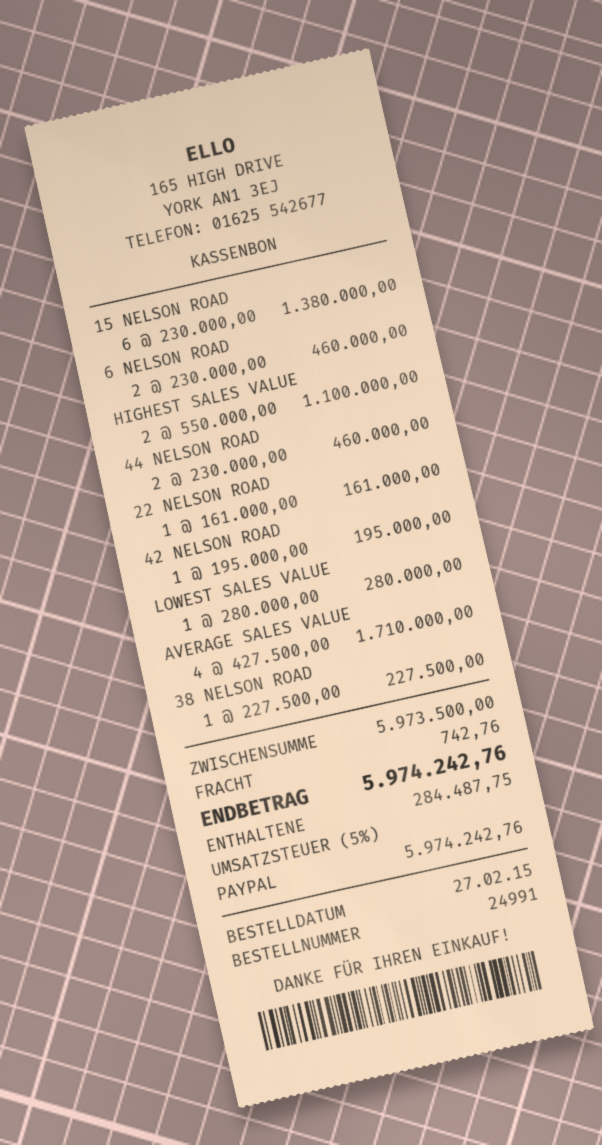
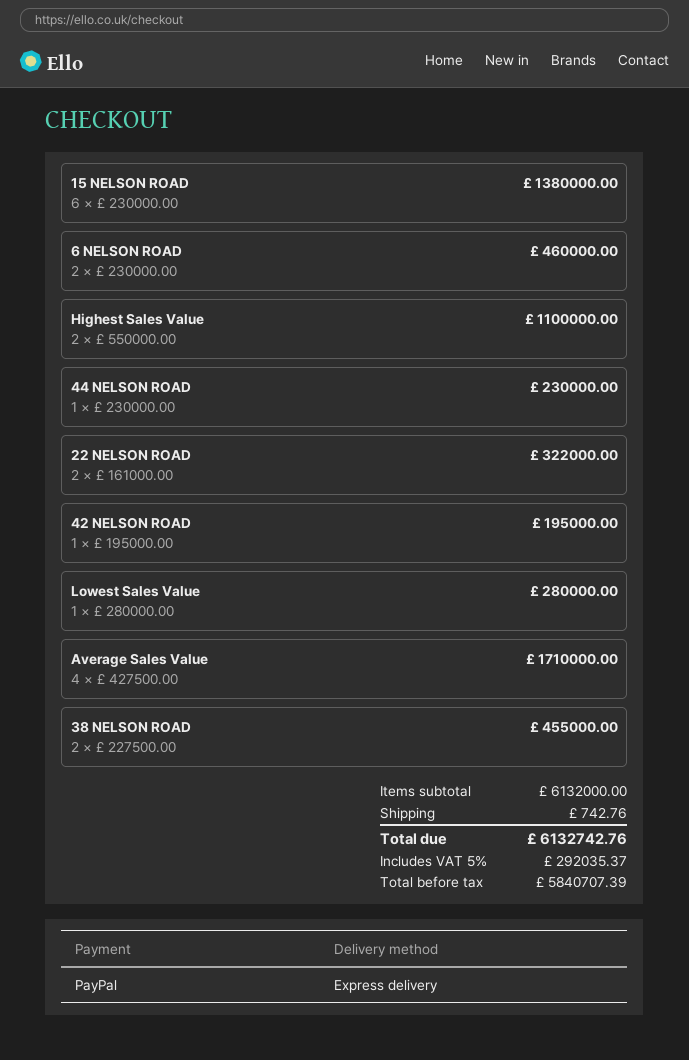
44 NELSON ROAD: 2 x 230000.00 = 460000.00 -> 1 x 230000.00 = 230000.00
22 NELSON ROAD: 1 x 161000.00 = 161000.00 -> 2 x 161000.00 = 322000.00
38 NELSON ROAD: 1 x 227500.00 = 227500.00 -> 2 x 227500.00 = 455000.00
subtotal: 5973500.00 -> 6132000.00
tax: 5% = 284487.75 -> 5% = 292035.37
total: 5974242.76 -> 6132742.76

